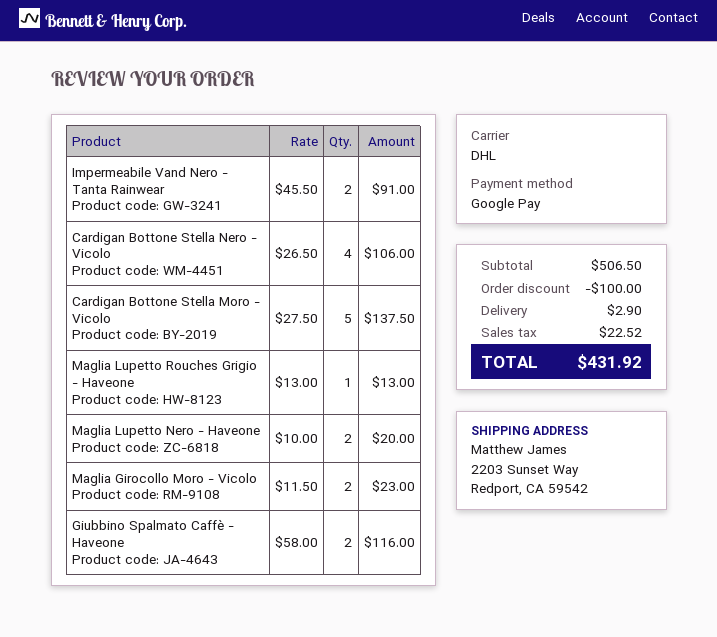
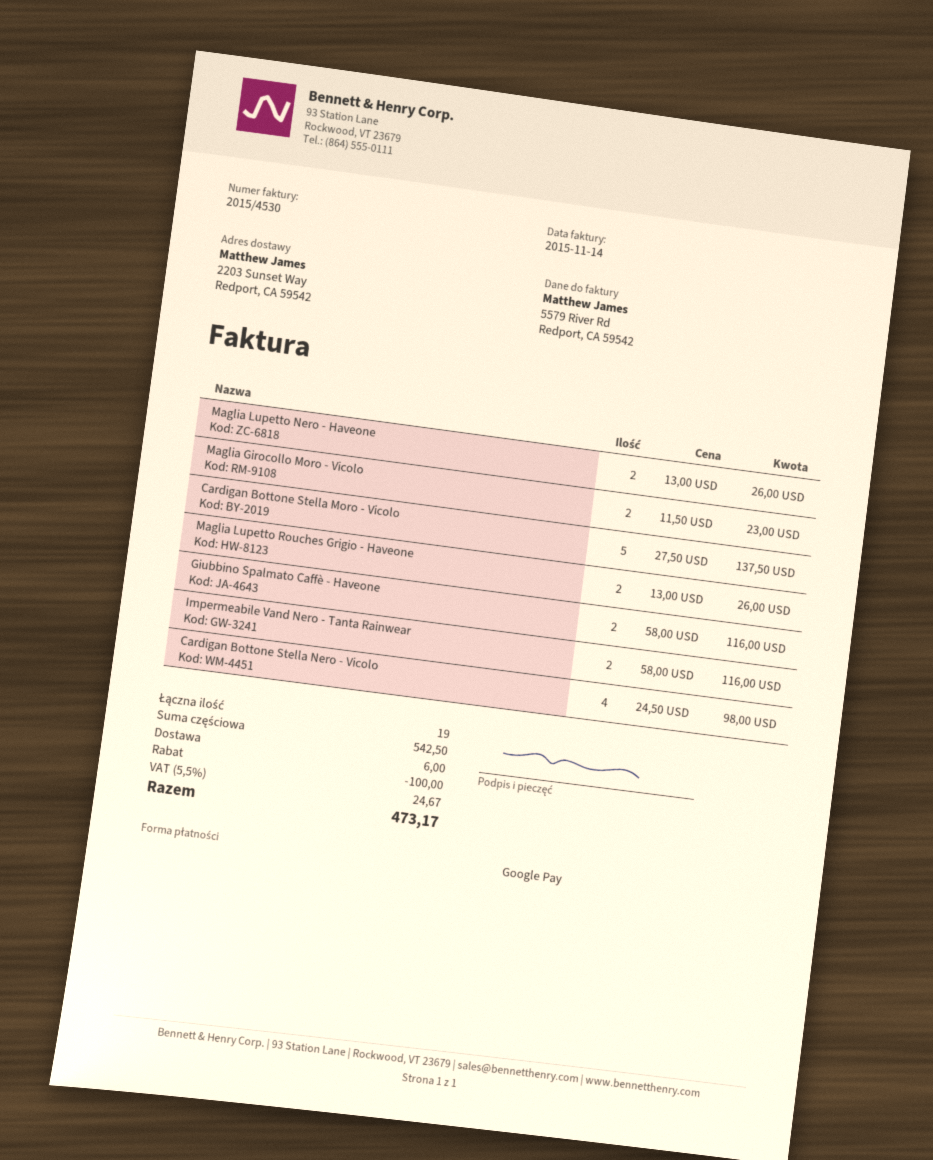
Impermeabile Vand Nero - Tanta Rainwear: 2 x 45.50 = 91.00 -> 2 x 58.00 = 116.00
Cardigan Bottone Stella Nero - Vicolo: 4 x 26.50 = 106.00 -> 4 x 24.50 = 98.00
Maglia Lupetto Rouches Grigio - Haveone: 1 x 13.00 = 13.00 -> 2 x 13.00 = 26.00
Maglia Lupetto Nero - Haveone: 2 x 10.00 = 20.00 -> 2 x 13.00 = 26.00
subtotal: 506.50 -> 542.50
shipping: 2.90 -> 6.00
tax: 22.52 -> 24.67
total: 431.92 -> 473.17

